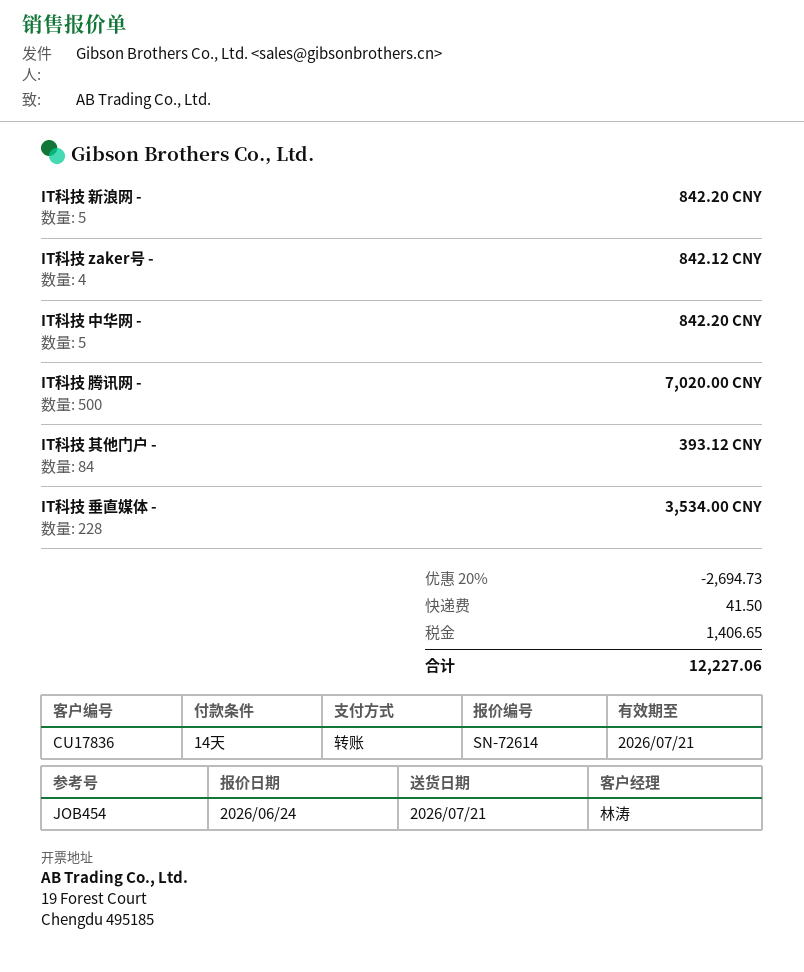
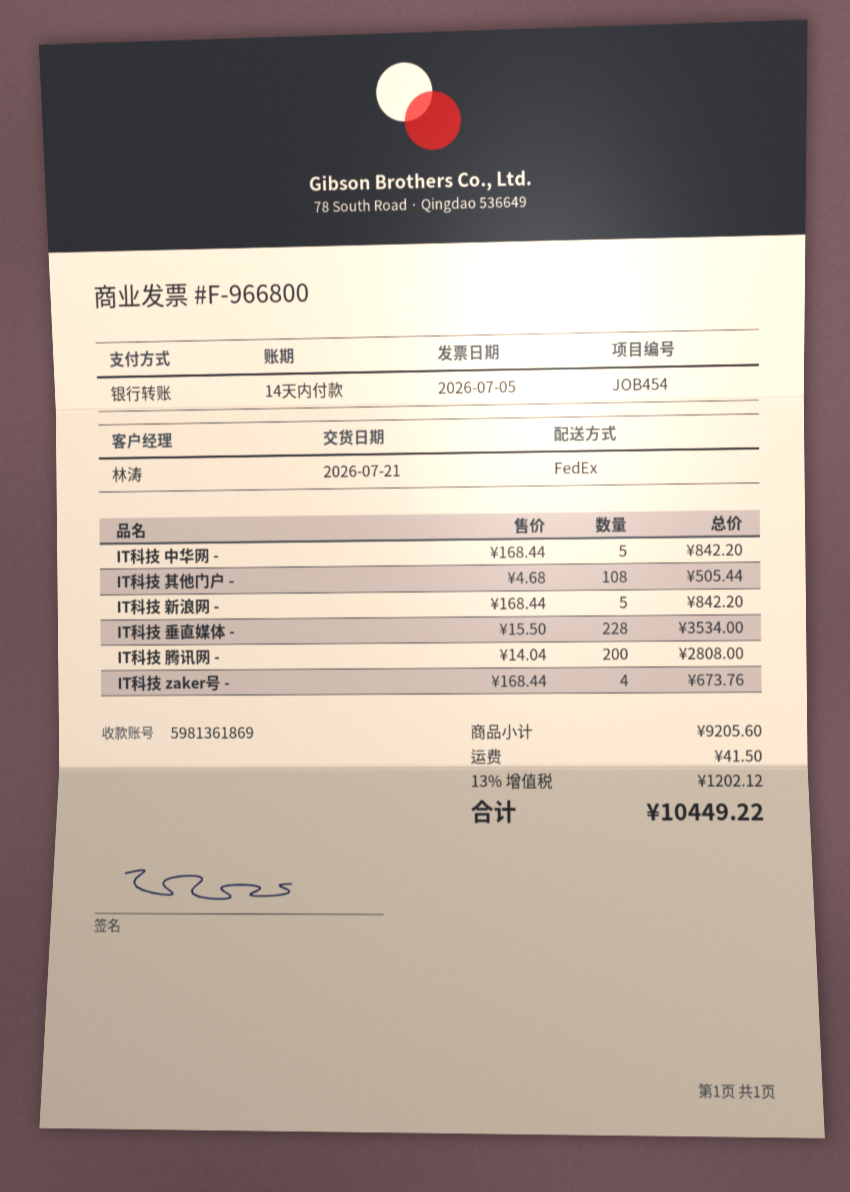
IT科技 zaker号 -: 4 for 842.12 -> 4 for 673.76
IT科技 腾讯网 -: 500 for 7020.00 -> 200 for 2808.00
IT科技 其他门户 -: 84 for 393.12 -> 108 for 505.44
discount: 20% = 2694.73 -> none
tax: 1406.65 -> 1202.12
total: 12227.06 -> 10449.22

